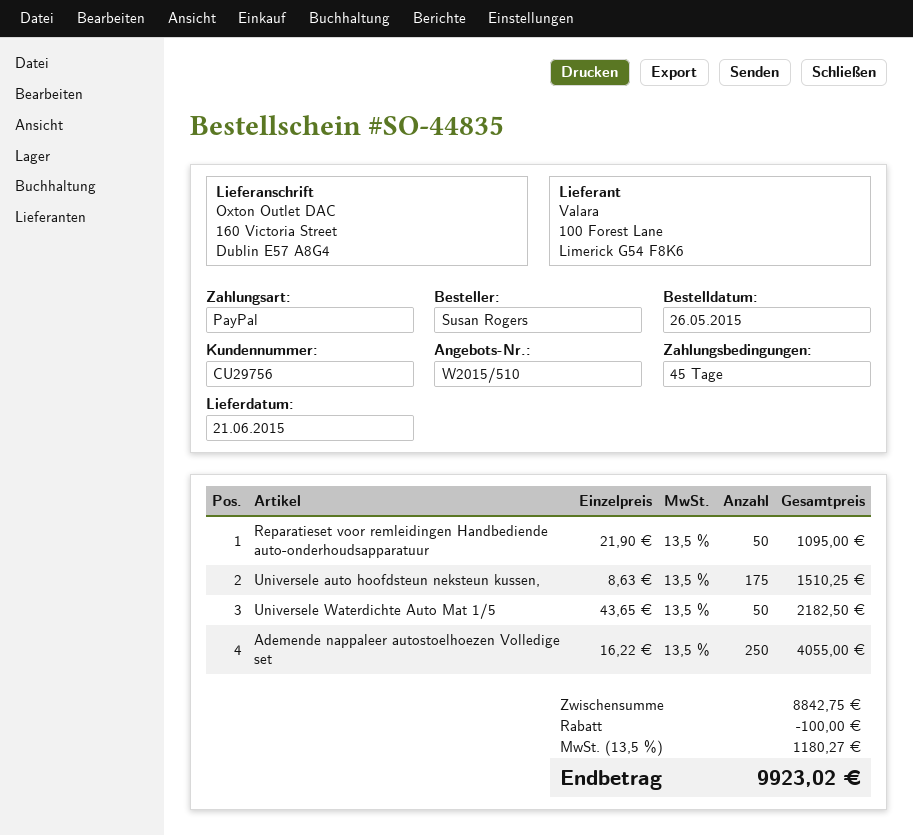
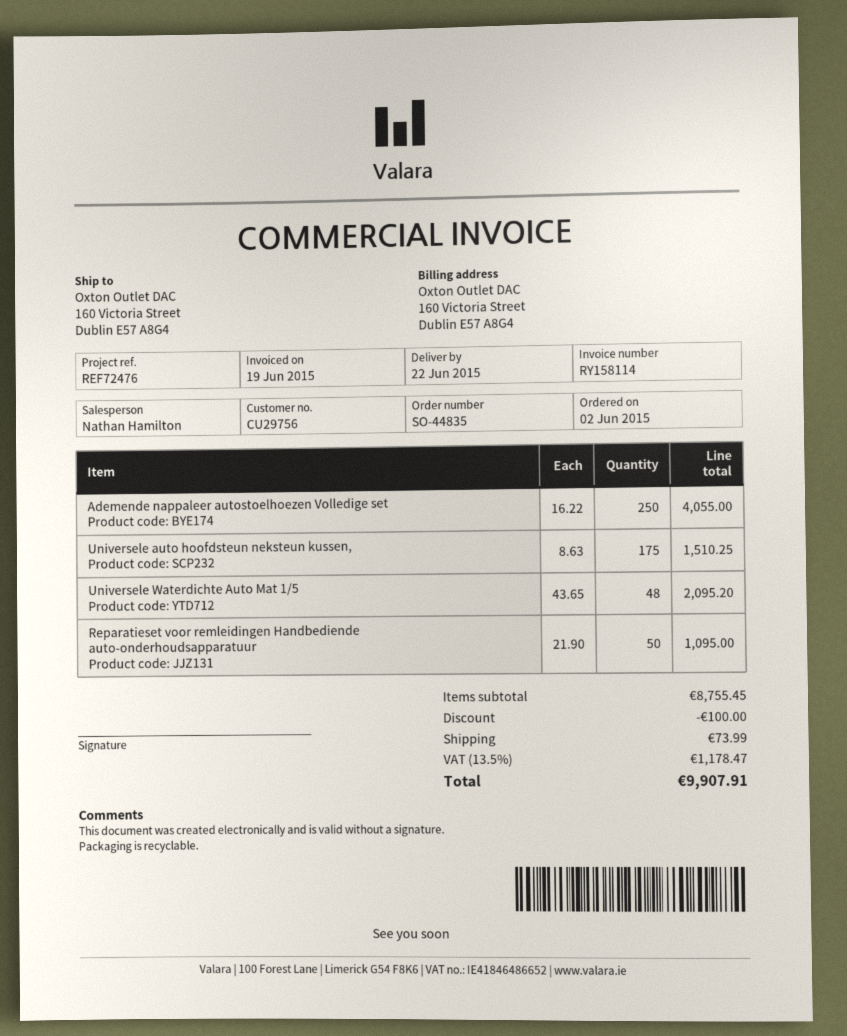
order date: 2015-05-26 -> 2015-06-02
delivery date: 2015-06-21 -> 2015-06-22
Universele Waterdichte Auto Mat 1/5: 50 x 43.65 = 2182.50 -> 48 x 43.65 = 2095.20
subtotal: 8842.75 -> 8755.45
shipping: none -> 73.99
tax: 13.5% = 1180.27 -> 13.5% = 1178.47
total: 9923.02 -> 9907.91

